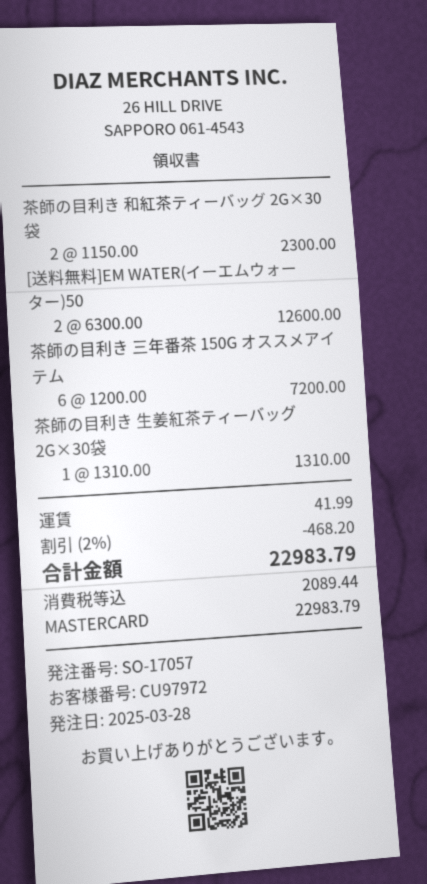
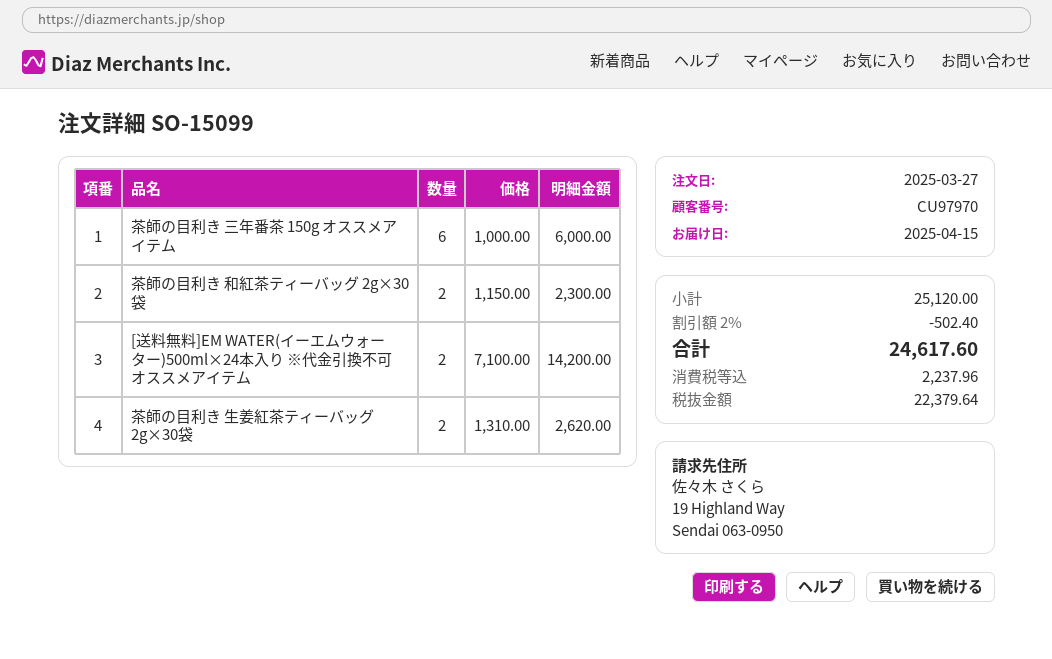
order number: SO-17057 -> SO-15099
order date: 2025-03-28 -> 2025-03-27
customer number: CU97972 -> CU97970
[送料無料]EM WATER(イーエムウォーター)50: 2 x 6300.00 = 12600.00 -> 2 x 7100.00 = 14200.00
茶師の目利き 三年番茶 150G オススメアイテム: 6 x 1200.00 = 7200.00 -> 6 x 1000.00 = 6000.00
茶師の目利き 生姜紅茶ティーバッグ 2G×30袋: 1 x 1310.00 = 1310.00 -> 2 x 1310.00 = 2620.00
discount: 2% = 468.20 -> 2% = 502.40
shipping: 41.99 -> none
tax: 2089.44 -> 2237.96
total: 22983.79 -> 24617.60

